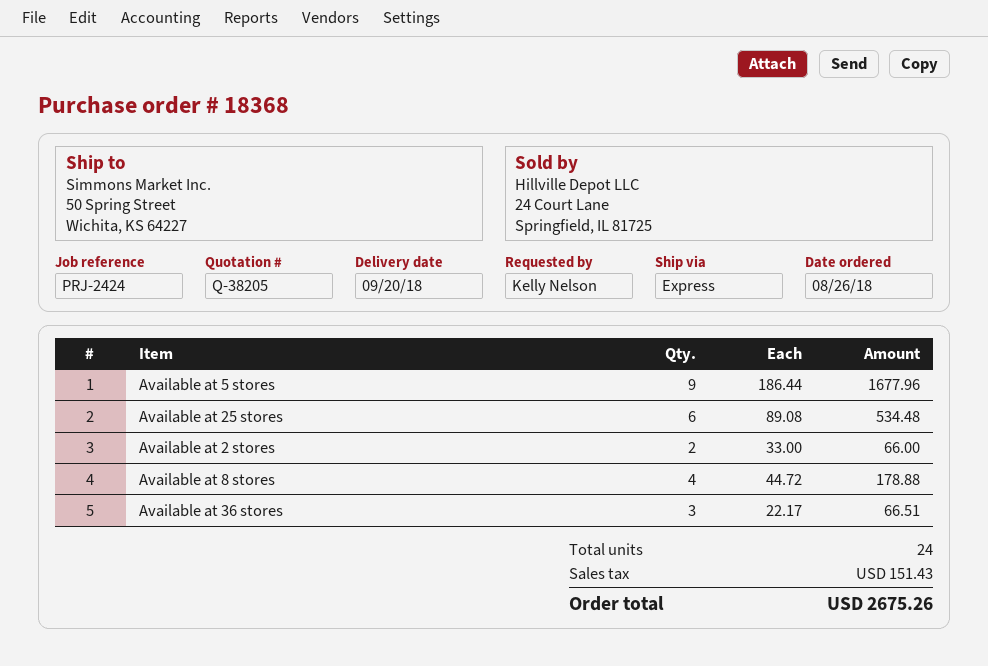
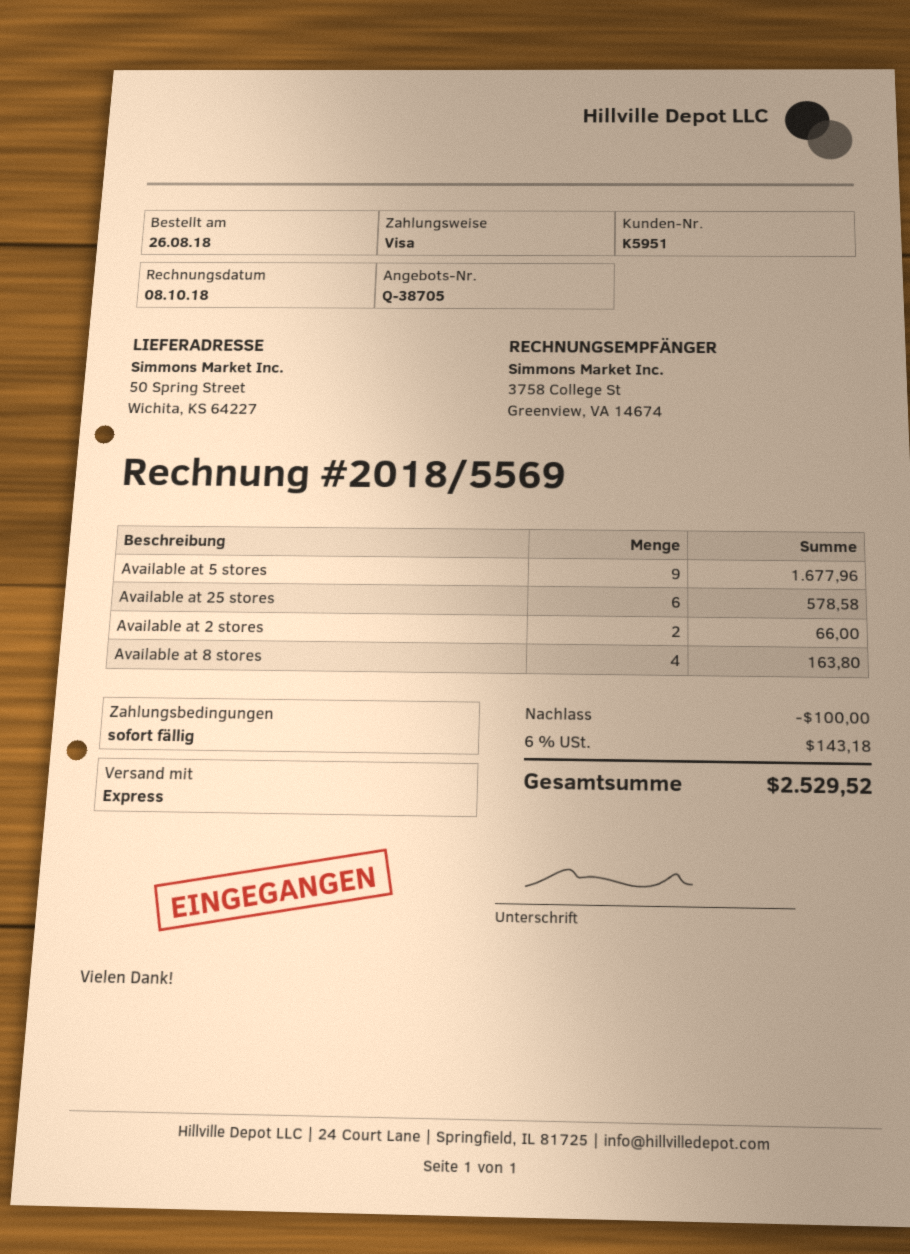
quote number: Q-38205 -> Q-38705
Available at 25 stores: 6 for 534.48 -> 6 for 578.58
Available at 8 stores: 4 for 178.88 -> 4 for 163.80
Available at 36 stores: 3 for 66.51 -> none
discount: none -> 100.00
tax: 151.43 -> 143.18
total: 2675.26 -> 2529.52

